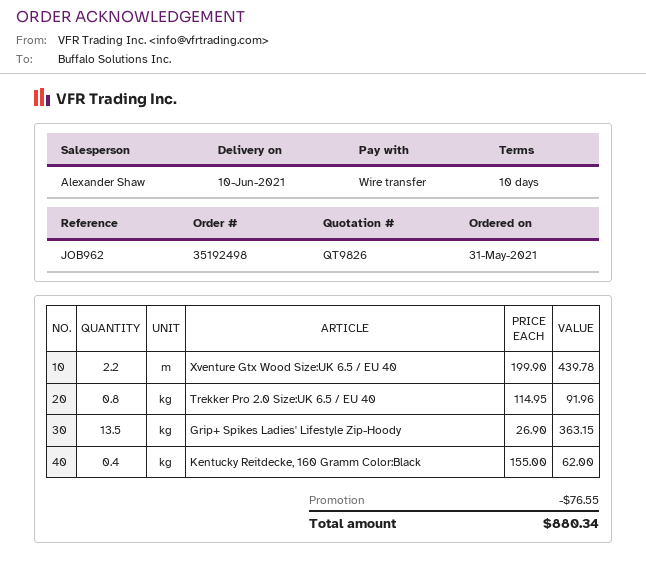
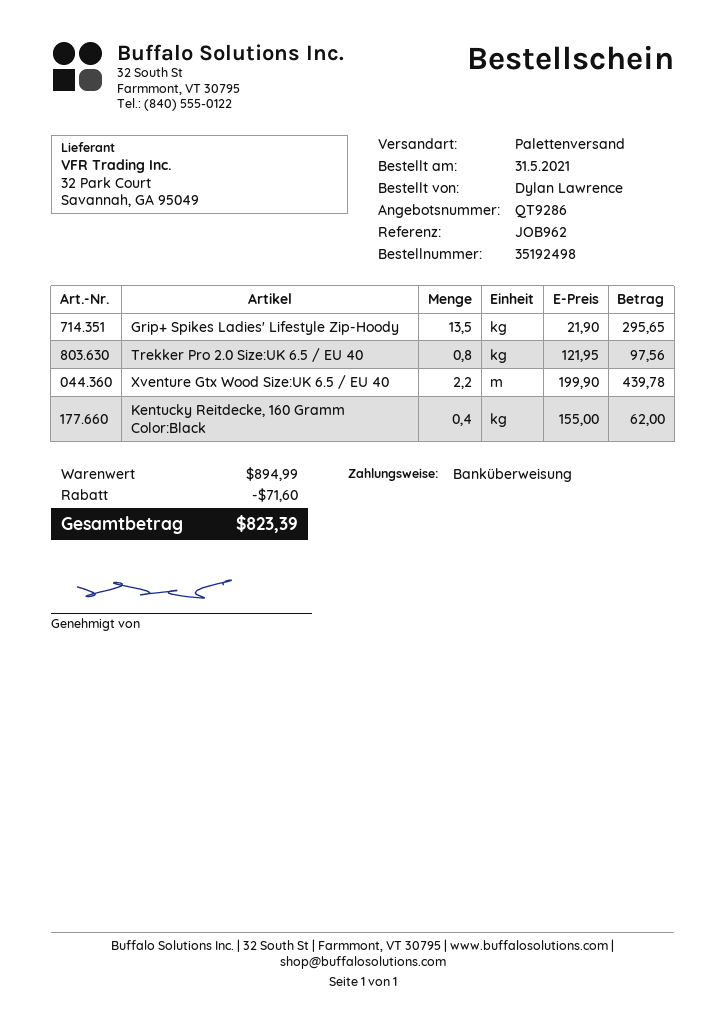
quote number: QT9826 -> QT9286
Trekker Pro 2.0 Size:UK 6.5 / EU 40: 0.8 x 114.95 = 91.96 -> 0.8 x 121.95 = 97.56
Grip+ Spikes Ladies' Lifestyle Zip-Hoody: 13.5 x 26.90 = 363.15 -> 13.5 x 21.90 = 295.65
discount: 76.55 -> 71.60
total: 880.34 -> 823.39

